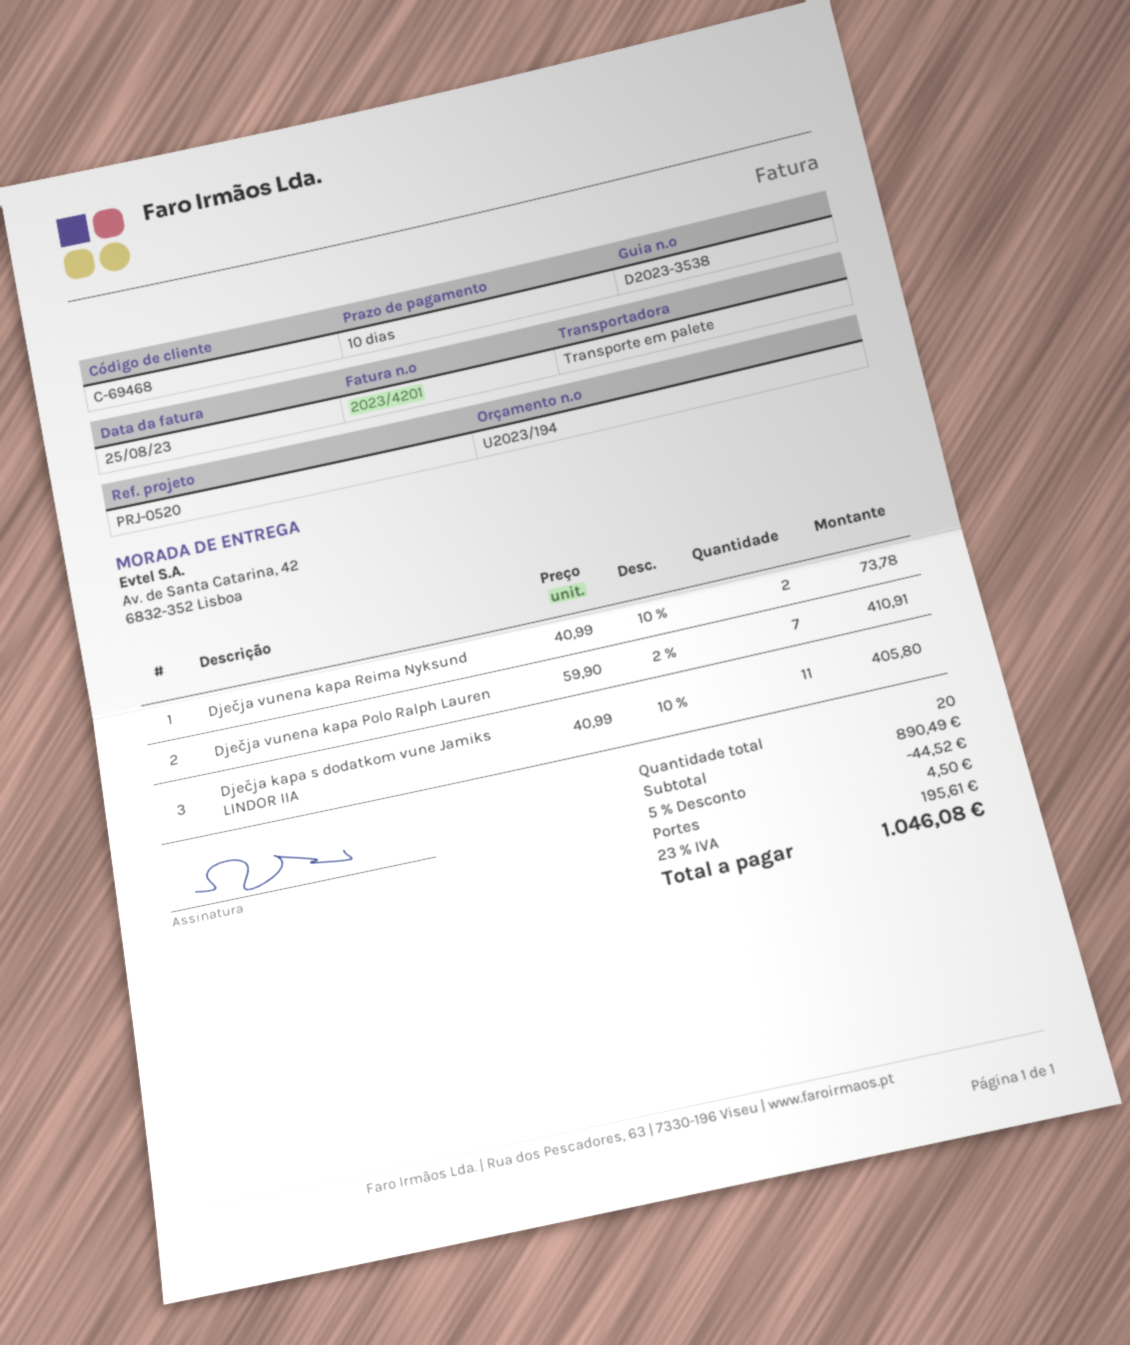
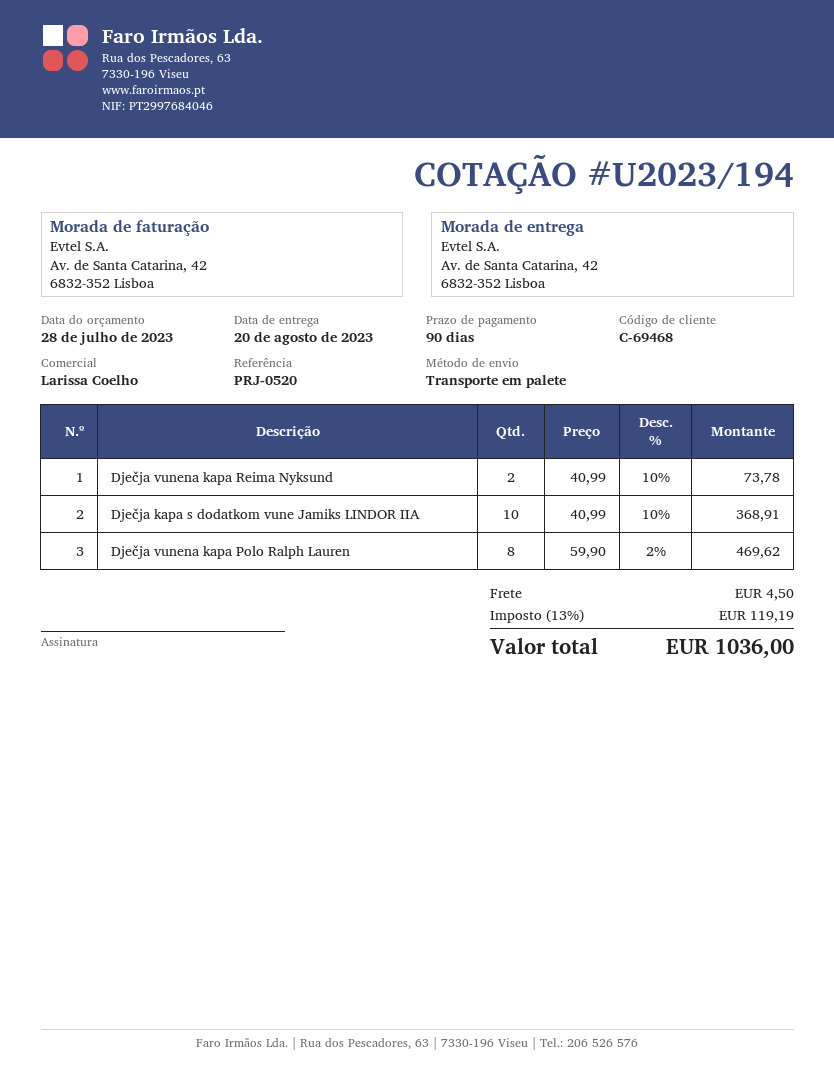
payment terms: 10 days -> 90 days
Dječja vunena kapa Polo Ralph Lauren: 7 x 59.90 - 2% = 410.91 -> 8 x 59.90 - 2% = 469.62
Dječja kapa s dodatkom vune Jamiks LINDOR IIA: 11 x 40.99 - 10% = 405.80 -> 10 x 40.99 - 10% = 368.91
discount: 5% = 44.52 -> none
tax: 23% = 195.61 -> 13% = 119.19
total: 1046.08 -> 1036.00

